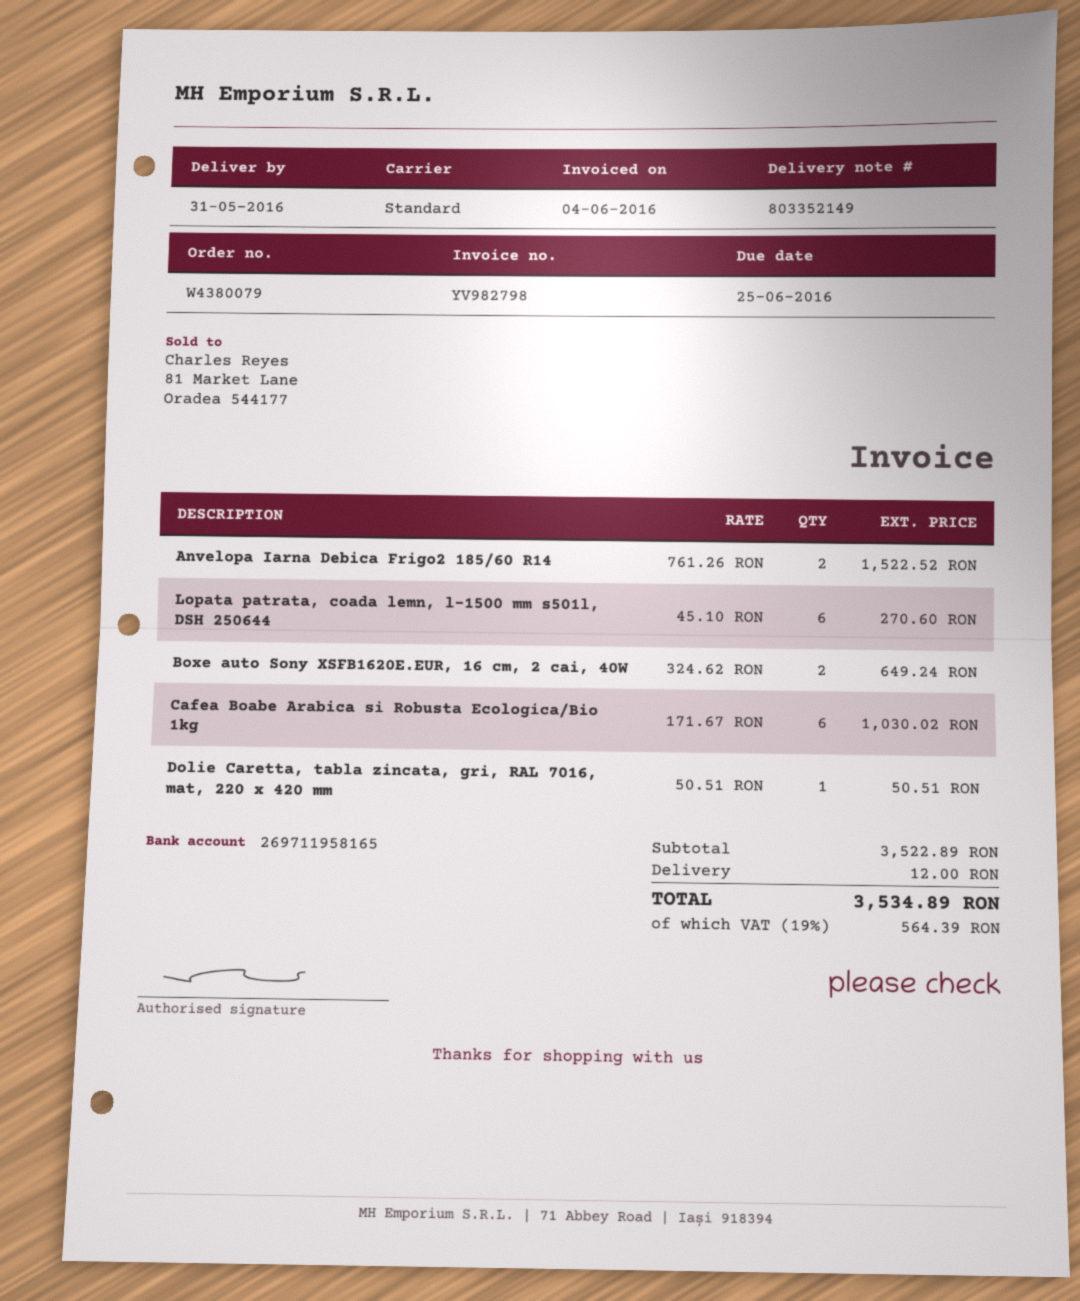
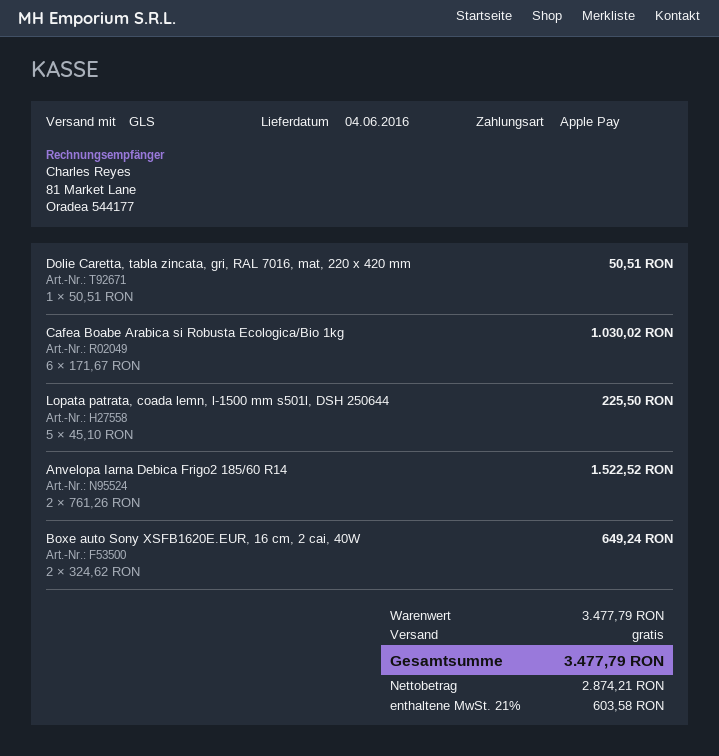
delivery date: 2016-05-31 -> 2016-06-04
shipping method: standard -> GLS
Lopata patrata, coada lemn, l-1500 mm s501l, DSH 250644: 6 x 45.10 = 270.60 -> 5 x 45.10 = 225.50
subtotal: 3522.89 -> 3477.79
shipping: 12.00 -> 0.00
tax: 19% = 564.39 -> 21% = 603.58
total: 3534.89 -> 3477.79

